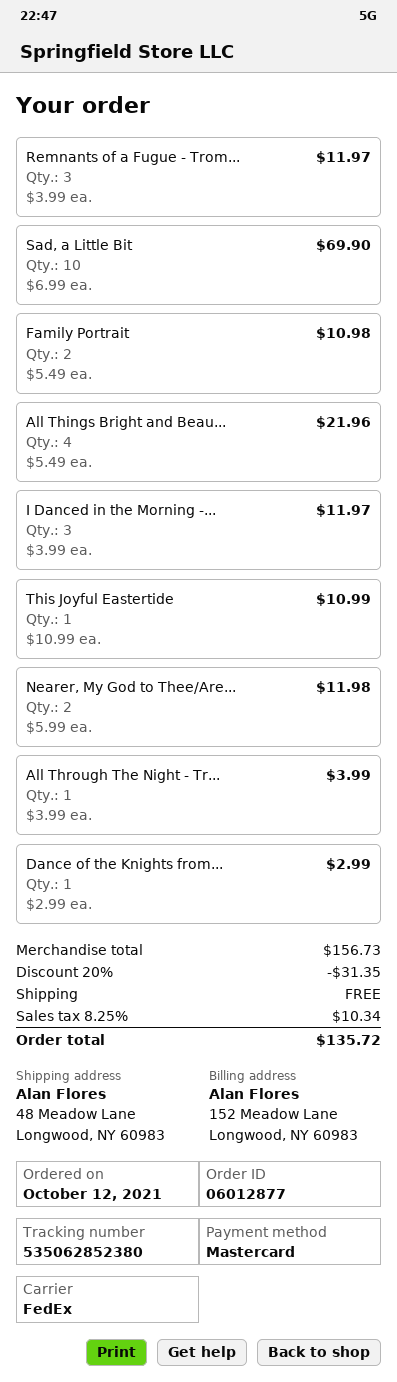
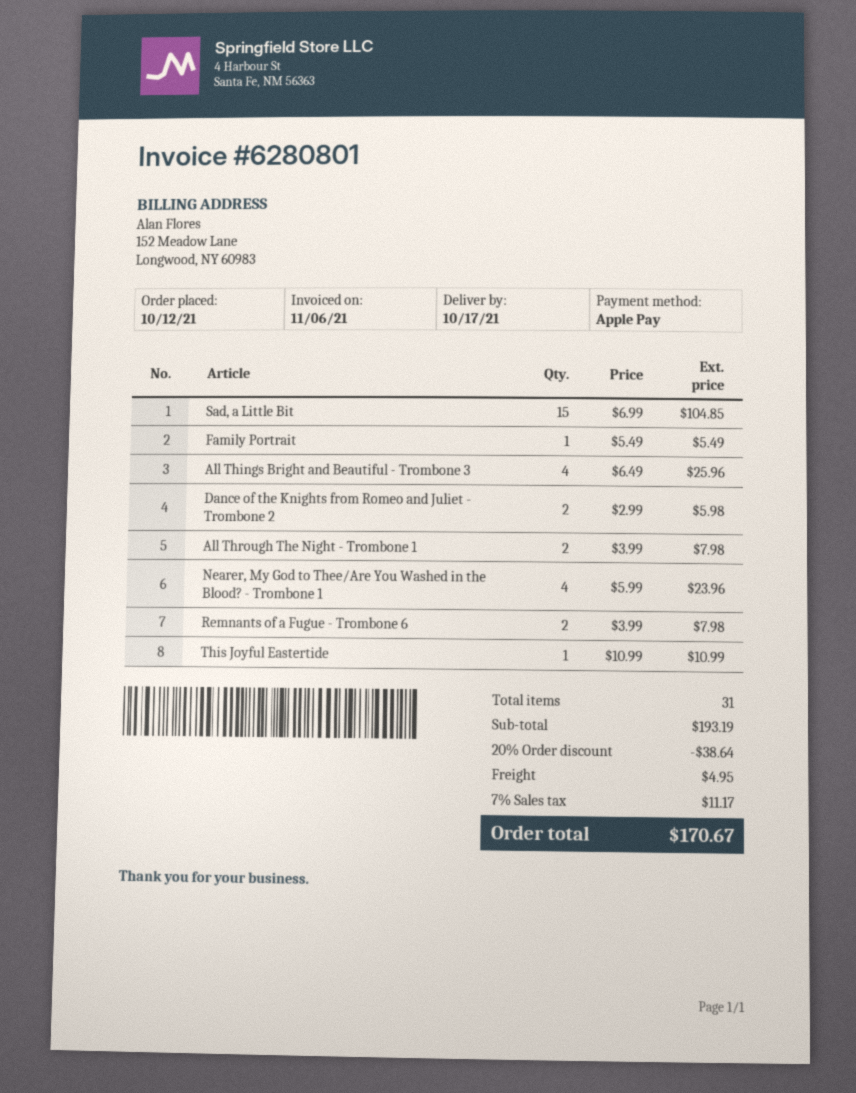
payment method: Mastercard -> Apple Pay
Remnants of a Fugue - Trom...: 3 x 3.99 = 11.97 -> 2 x 3.99 = 7.98
Sad, a Little Bit: 10 x 6.99 = 69.90 -> 15 x 6.99 = 104.85
Family Portrait: 2 x 5.49 = 10.98 -> 1 x 5.49 = 5.49
All Things Bright and Beau...: 4 x 5.49 = 21.96 -> 4 x 6.49 = 25.96
I Danced in the Morning -...: 3 x 3.99 = 11.97 -> none
Nearer, My God to Thee/Are...: 2 x 5.99 = 11.98 -> 4 x 5.99 = 23.96
All Through The Night - Tr...: 1 x 3.99 = 3.99 -> 2 x 3.99 = 7.98
Dance of the Knights from...: 1 x 2.99 = 2.99 -> 2 x 2.99 = 5.98
subtotal: 156.73 -> 193.19
discount: 20% = 31.35 -> 20% = 38.64
shipping: 0.00 -> 4.95
tax: 8.25% = 10.34 -> 7% = 11.17
total: 135.72 -> 170.67

